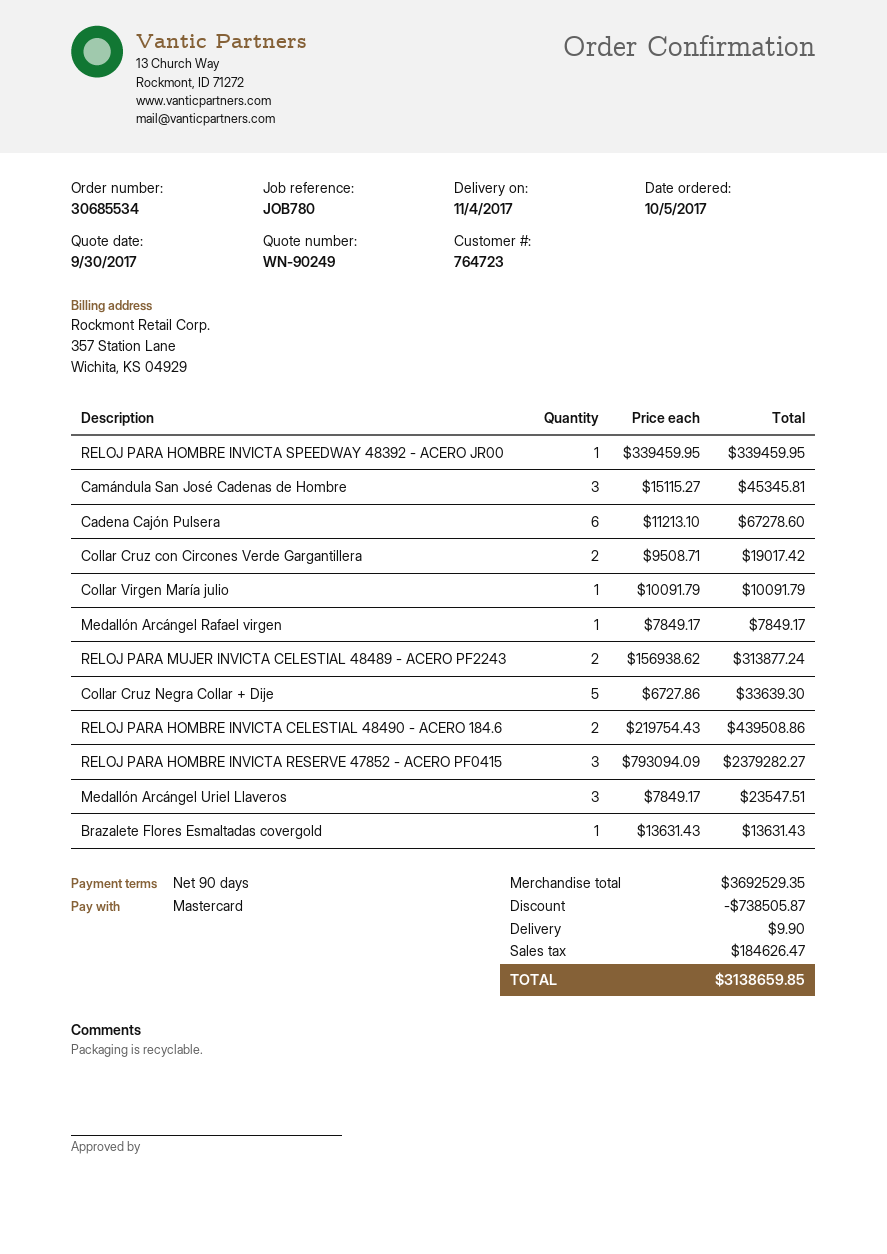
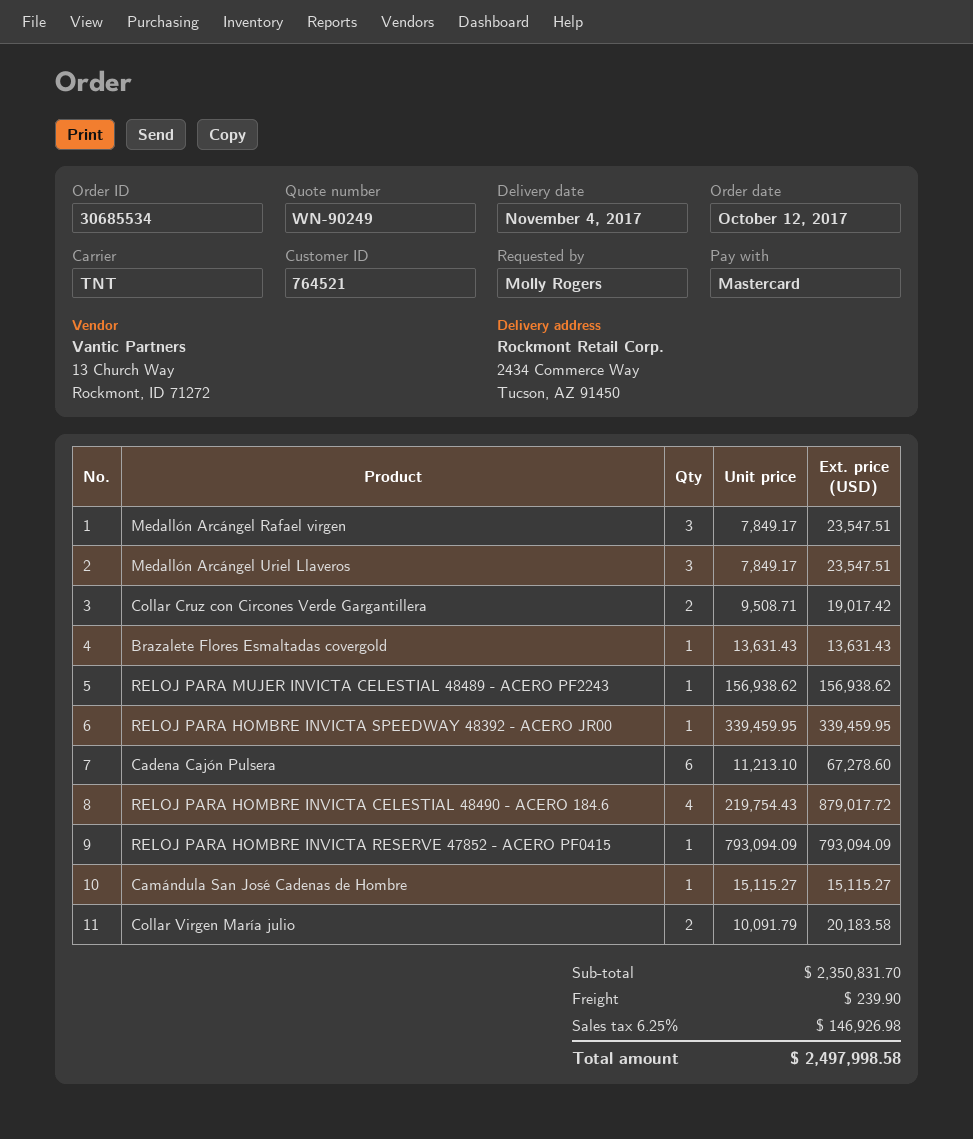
order date: 2017-10-05 -> 2017-10-12
customer number: 764723 -> 764521
Camándula San José Cadenas de Hombre: 3 x 15115.27 = 45345.81 -> 1 x 15115.27 = 15115.27
Collar Virgen María julio: 1 x 10091.79 = 10091.79 -> 2 x 10091.79 = 20183.58
Medallón Arcángel Rafael virgen: 1 x 7849.17 = 7849.17 -> 3 x 7849.17 = 23547.51
RELOJ PARA MUJER INVICTA CELESTIAL 48489 - ACERO PF2243: 2 x 156938.62 = 313877.24 -> 1 x 156938.62 = 156938.62
Collar Cruz Negra Collar + Dije: 5 x 6727.86 = 33639.30 -> none
RELOJ PARA HOMBRE INVICTA CELESTIAL 48490 - ACERO 184.6: 2 x 219754.43 = 439508.86 -> 4 x 219754.43 = 879017.72
RELOJ PARA HOMBRE INVICTA RESERVE 47852 - ACERO PF0415: 3 x 793094.09 = 2379282.27 -> 1 x 793094.09 = 793094.09
subtotal: 3692529.35 -> 2350831.70
discount: 738505.87 -> none
shipping: 9.90 -> 239.90
tax: 184626.47 -> 146926.98
total: 3138659.85 -> 2497998.58

